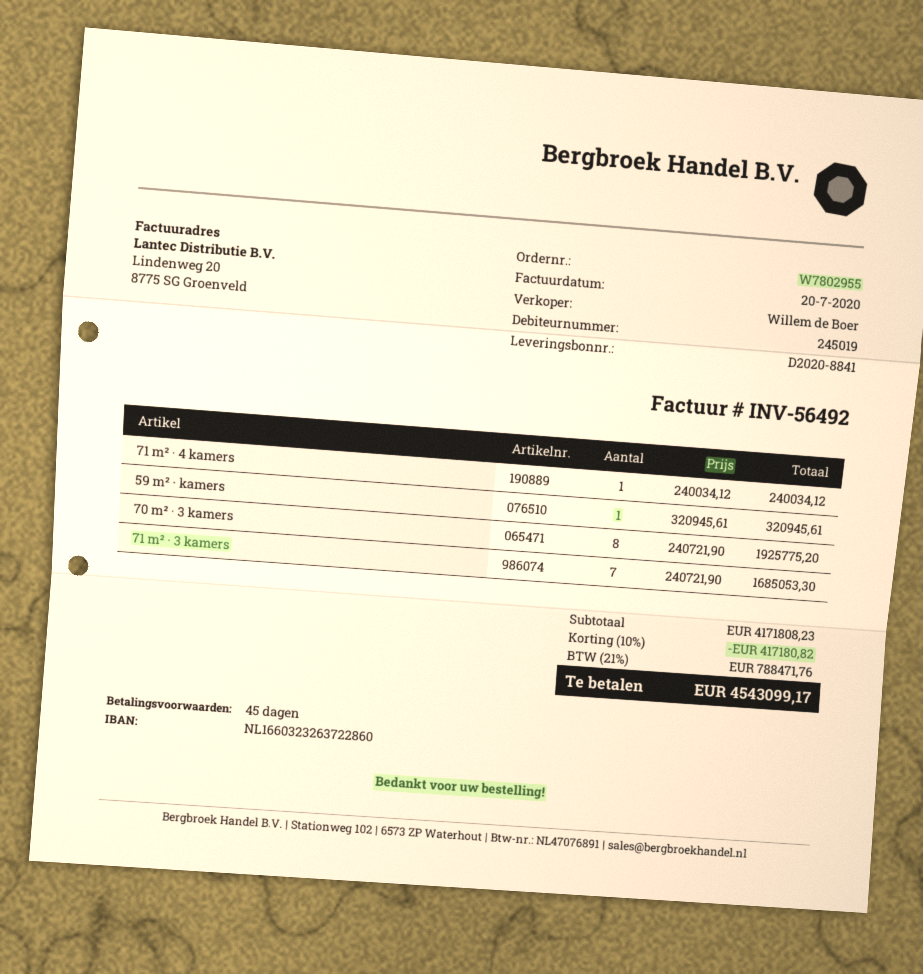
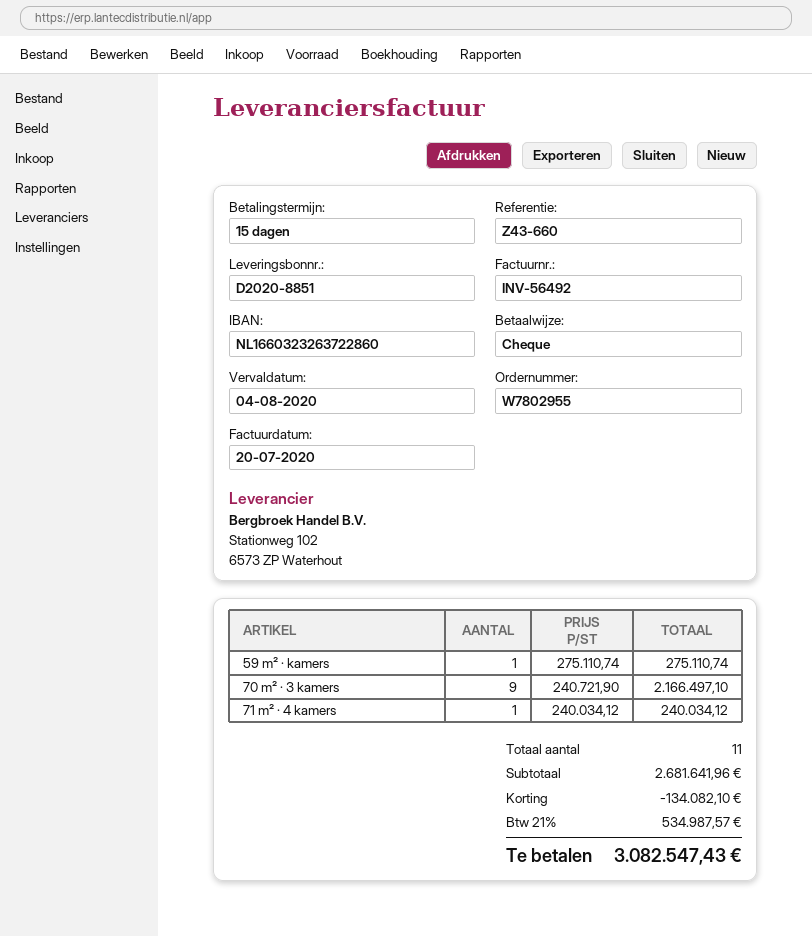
delivery note number: D2020-8841 -> D2020-8851
payment terms: 45 days -> 15 days
59 m² · kamers: 1 x 320945.61 = 320945.61 -> 1 x 275110.74 = 275110.74
70 m² · 3 kamers: 8 x 240721.90 = 1925775.20 -> 9 x 240721.90 = 2166497.10
71 m² · 3 kamers: 7 x 240721.90 = 1685053.30 -> none
subtotal: 4171808.23 -> 2681641.96
discount: 417180.82 -> 134082.10
tax: 21% = 788471.76 -> 21% = 534987.57
total: 4543099.17 -> 3082547.43

